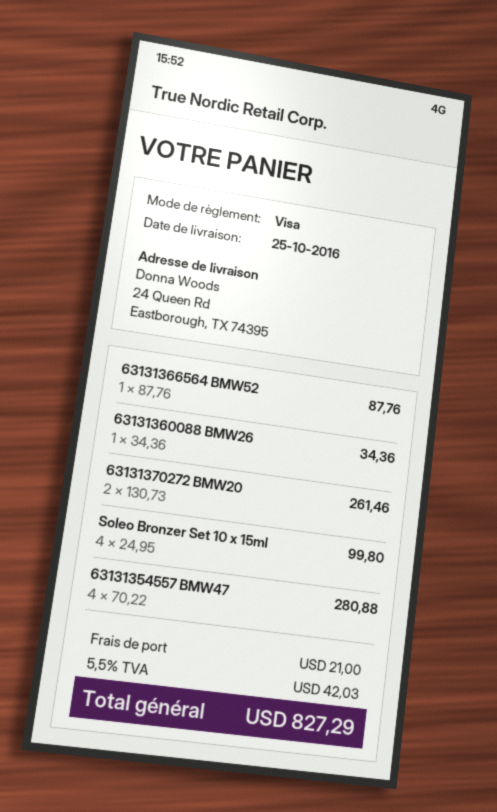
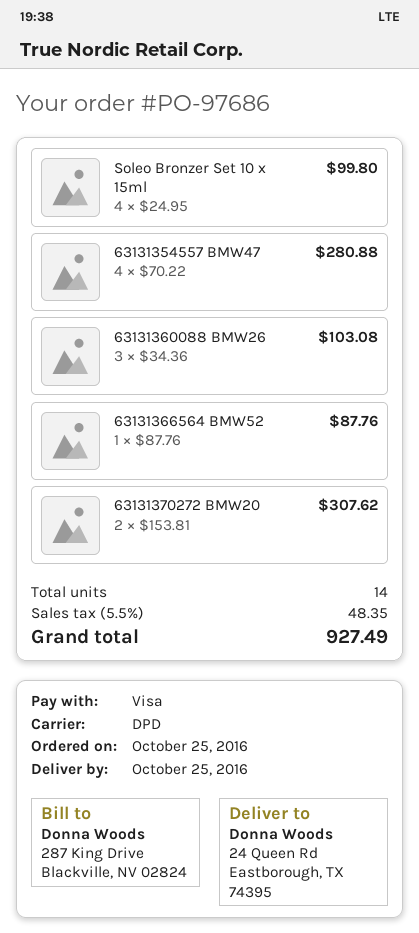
63131360088 BMW26: 1 x 34.36 = 34.36 -> 3 x 34.36 = 103.08
63131370272 BMW20: 2 x 130.73 = 261.46 -> 2 x 153.81 = 307.62
shipping: 21.00 -> none
tax: 5.5% = 42.03 -> 5.5% = 48.35
total: 827.29 -> 927.49

